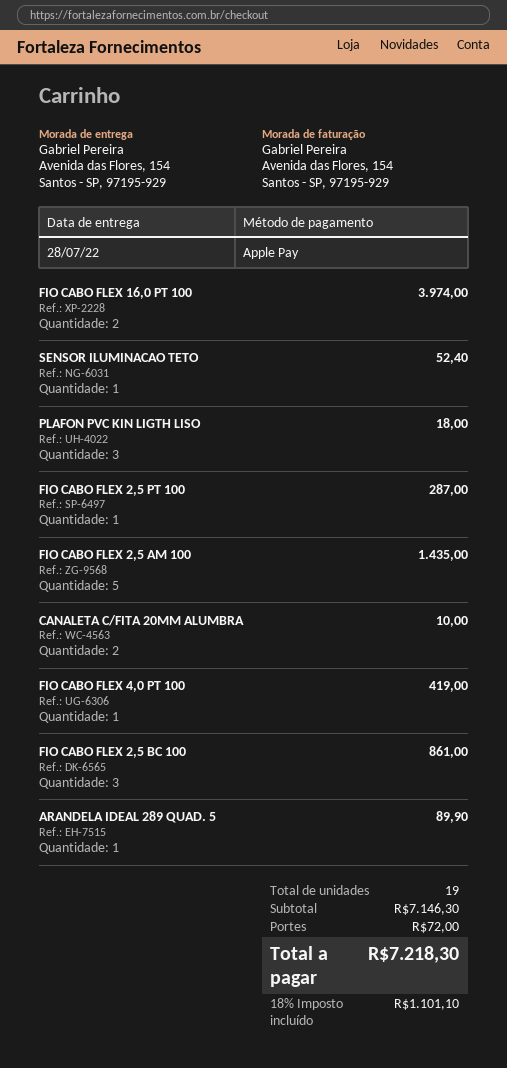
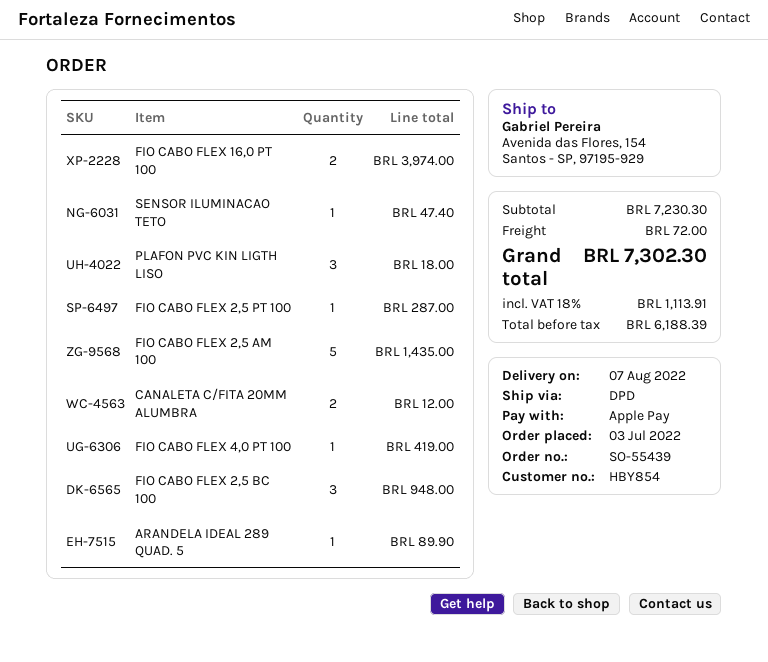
delivery date: 2022-07-28 -> 2022-08-07
SENSOR ILUMINACAO TETO: 1 for 52.40 -> 1 for 47.40
CANALETA C/FITA 20MM ALUMBRA: 2 for 10.00 -> 2 for 12.00
FIO CABO FLEX 2,5 BC 100: 3 for 861.00 -> 3 for 948.00
subtotal: 7146.30 -> 7230.30
tax: 18% = 1101.10 -> 18% = 1113.91
total: 7218.30 -> 7302.30

